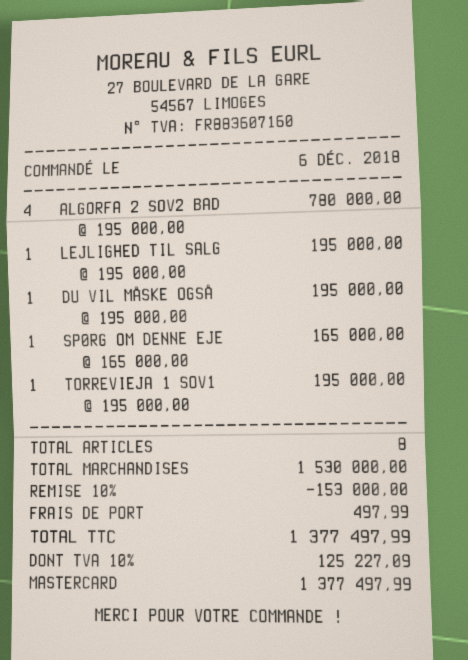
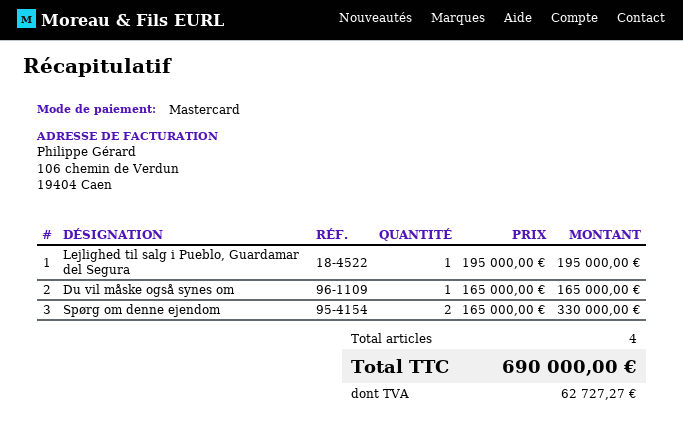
ALGORFA 2 SOV2 BAD: 4 x 195000.00 = 780000.00 -> none
DU VIL MÅSKE OGSÅ: 1 x 195000.00 = 195000.00 -> 1 x 165000.00 = 165000.00
SPØRG OM DENNE EJE: 1 x 165000.00 = 165000.00 -> 2 x 165000.00 = 330000.00
TORREVIEJA 1 SOV1: 1 x 195000.00 = 195000.00 -> none
total quantity: 8 -> 4
discount: 10% = 153000.00 -> none
shipping: 497.99 -> none
tax: 125227.09 -> 62727.27
total: 1377497.99 -> 690000.00

